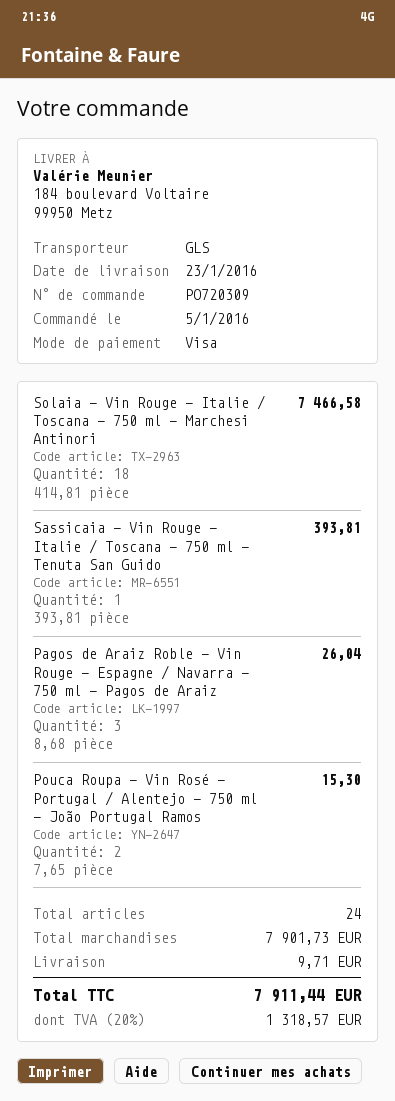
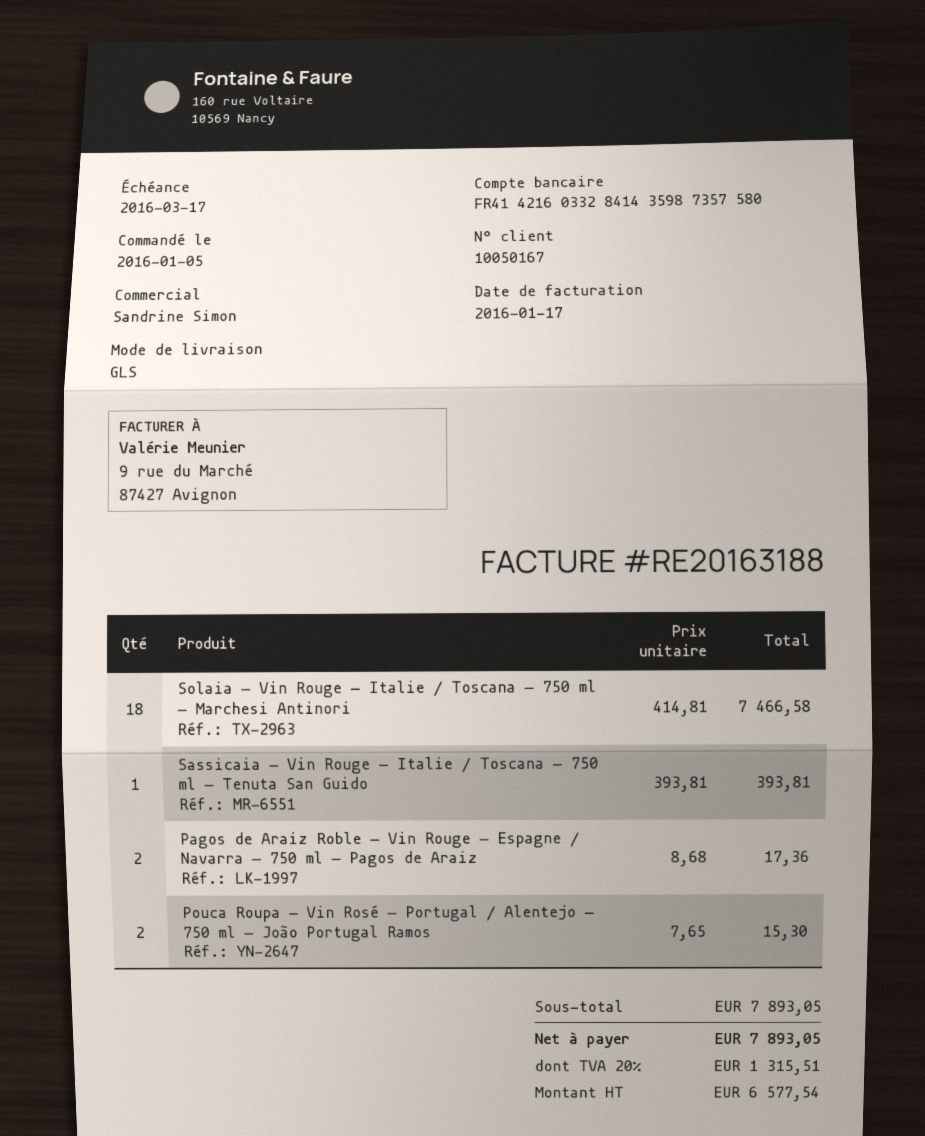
Pagos de Araiz Roble — Vin Rouge — Espagne / Navarra — 750 ml — Pagos de Araiz: 3 x 8.68 = 26.04 -> 2 x 8.68 = 17.36
subtotal: 7901.73 -> 7893.05
shipping: 9.71 -> none
tax: 20% = 1318.57 -> 20% = 1315.51
total: 7911.44 -> 7893.05

